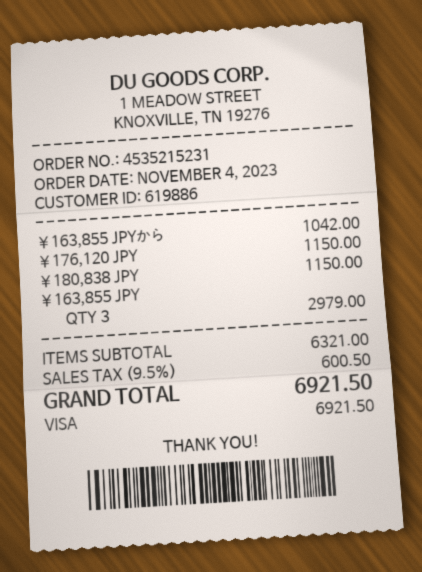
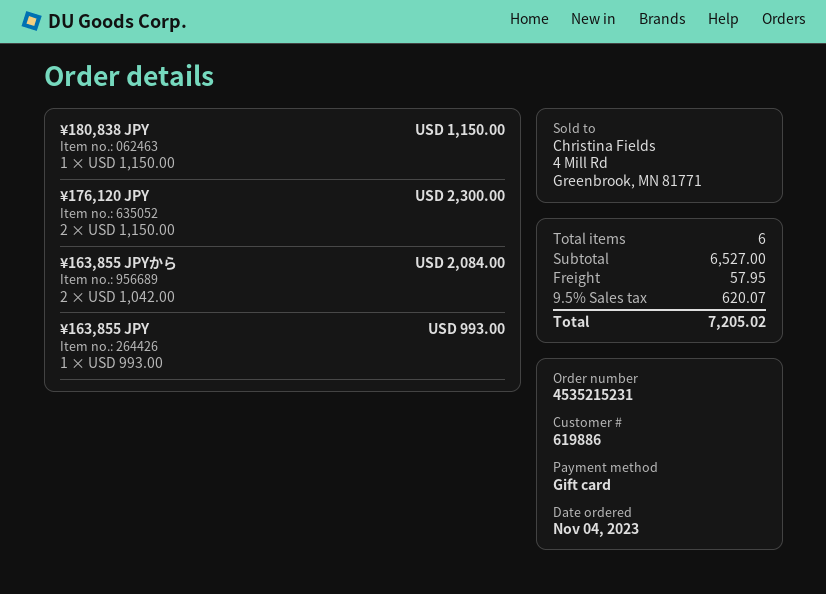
payment method: Visa -> gift card
¥163,855 JPYから: 1 for 1042.00 -> 2 for 2084.00
¥176,120 JPY: 1 for 1150.00 -> 2 for 2300.00
¥163,855 JPY: 3 for 2979.00 -> 1 for 993.00
subtotal: 6321.00 -> 6527.00
shipping: none -> 57.95
tax: 9.5% = 600.50 -> 9.5% = 620.07
total: 6921.50 -> 7205.02

